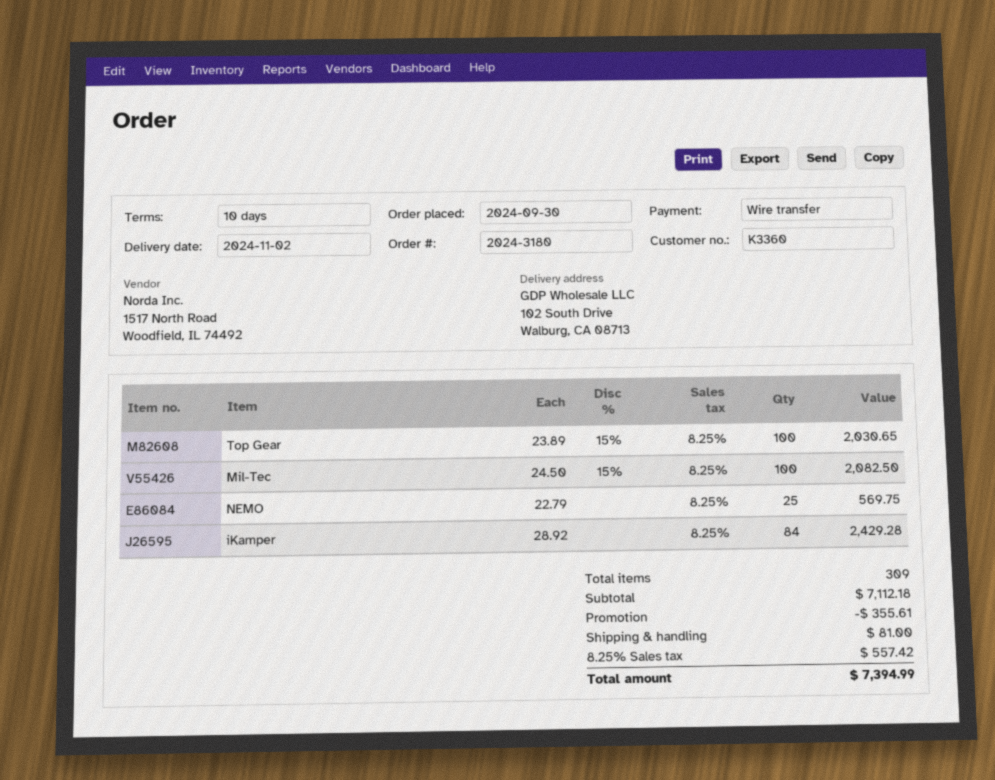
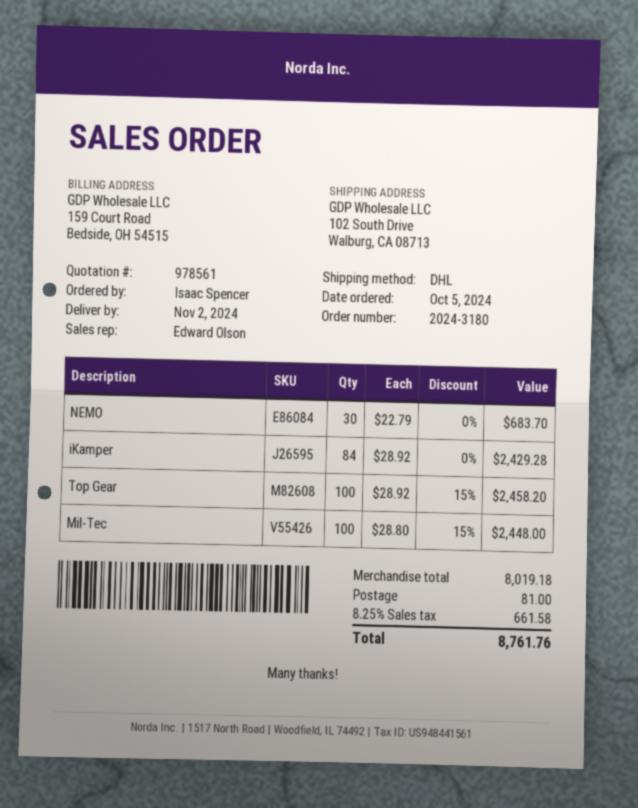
order date: 2024-09-30 -> 2024-10-05
Top Gear: 100 x 23.89 - 15% = 2030.65 -> 100 x 28.92 - 15% = 2458.20
Mil-Tec: 100 x 24.50 - 15% = 2082.50 -> 100 x 28.80 - 15% = 2448.00
NEMO: 25 x 22.79 = 569.75 -> 30 x 22.79 = 683.70
subtotal: 7112.18 -> 8019.18
discount: 355.61 -> none
tax: 8.25% = 557.42 -> 8.25% = 661.58
total: 7394.99 -> 8761.76

